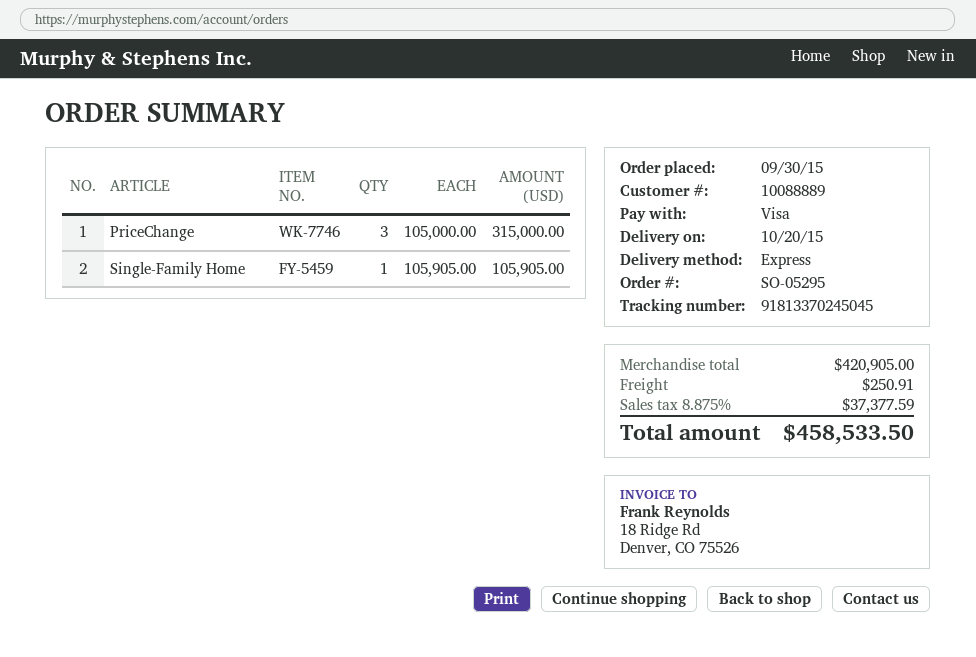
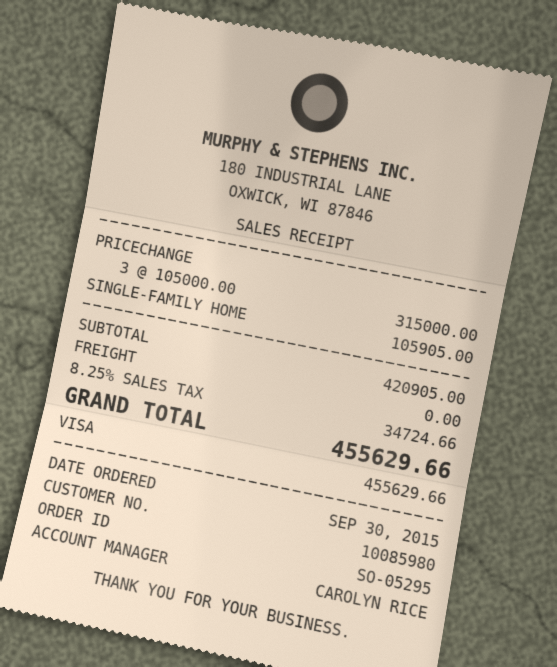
customer number: 10088889 -> 10085980
shipping: 250.91 -> 0.00
tax: 8.875% = 37377.59 -> 8.25% = 34724.66
total: 458533.50 -> 455629.66

